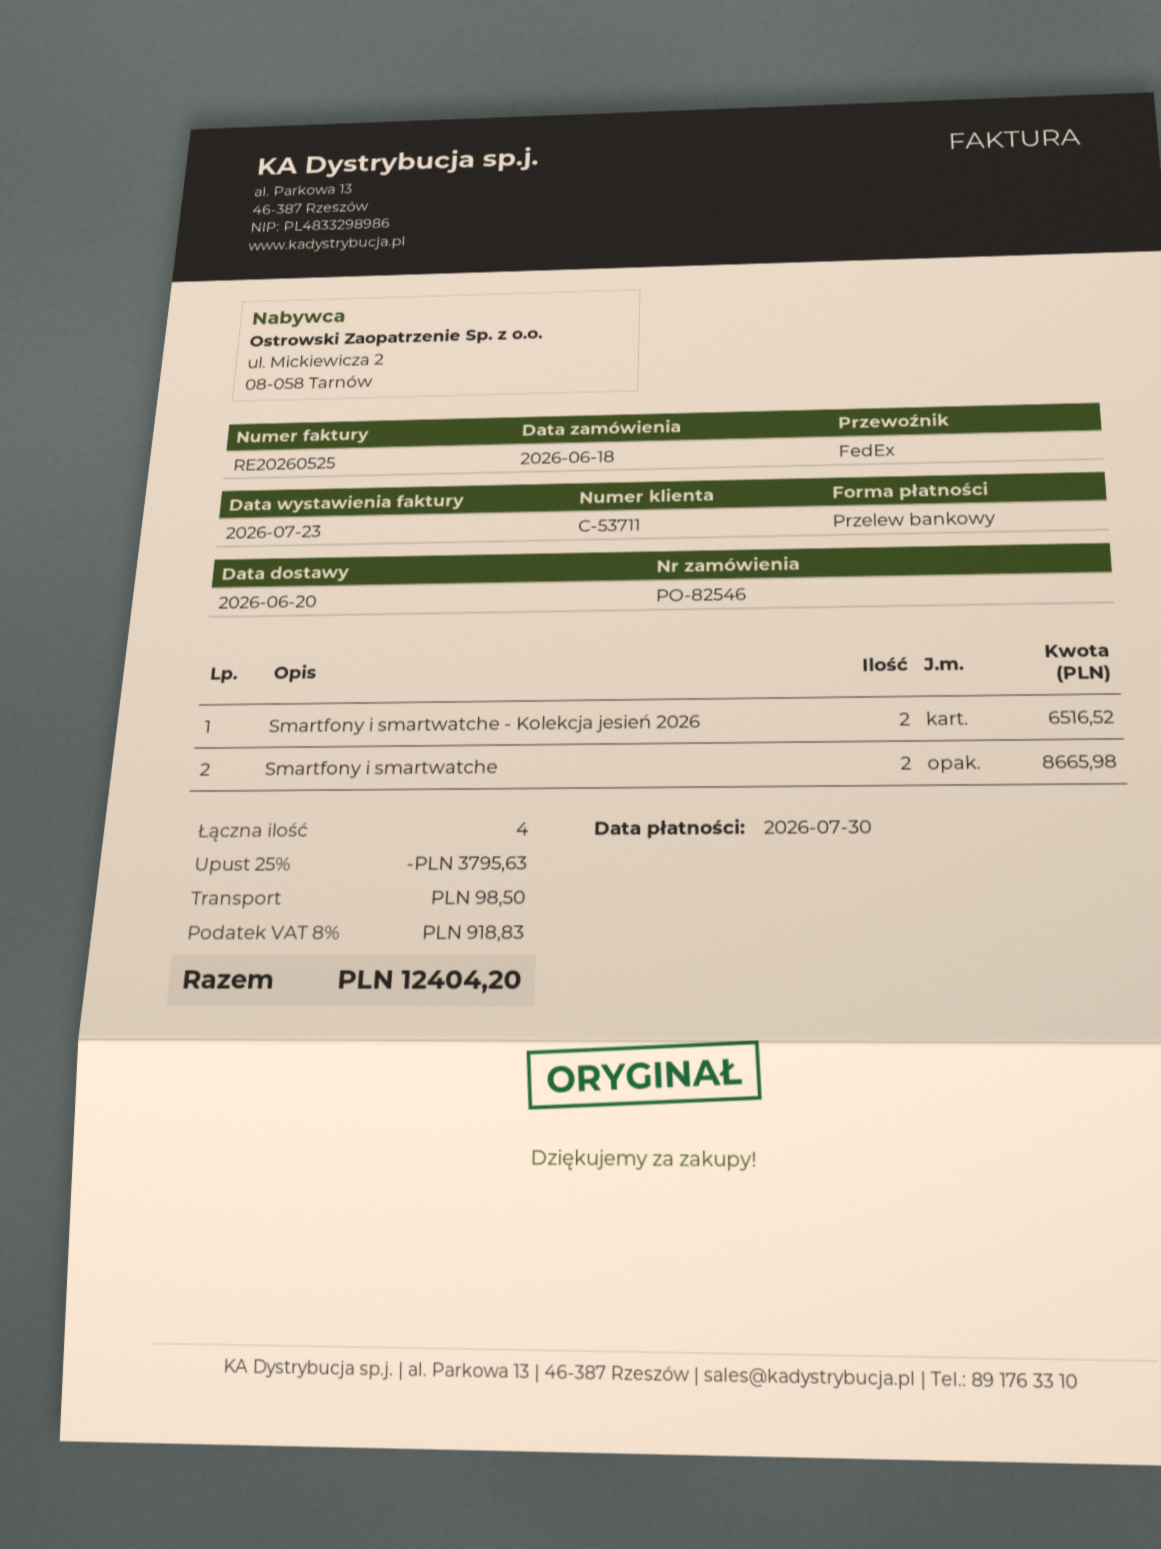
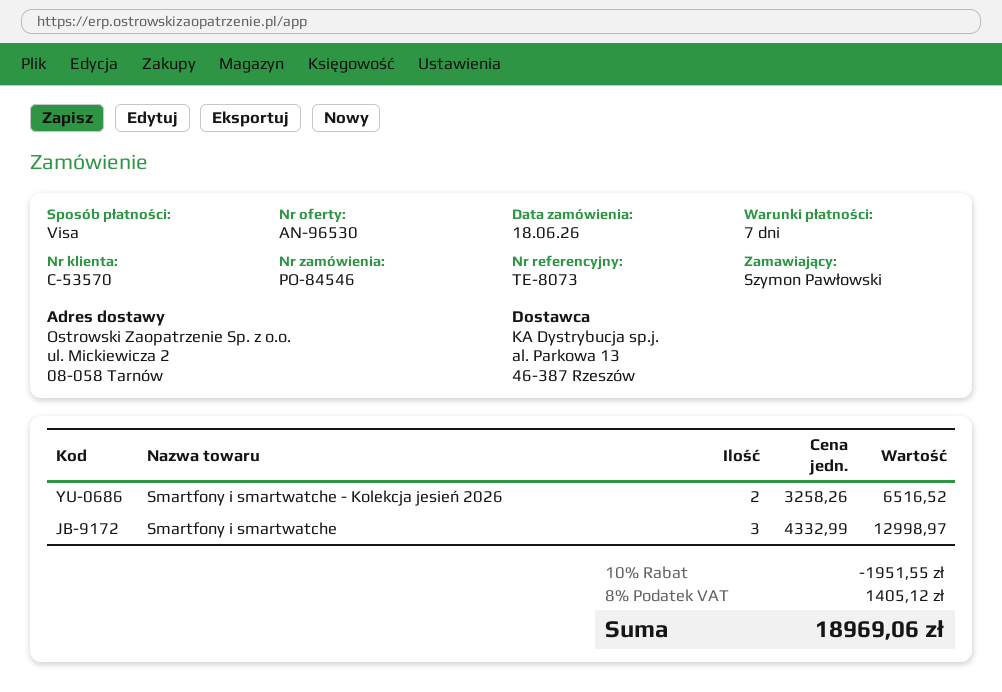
order number: PO-82546 -> PO-84546
customer number: C-53711 -> C-53570
payment method: bank transfer -> Visa
Smartfony i smartwatche: 2 for 8665.98 -> 3 for 12998.97
discount: 25% = 3795.63 -> 10% = 1951.55
shipping: 98.50 -> none
tax: 8% = 918.83 -> 8% = 1405.12
total: 12404.20 -> 18969.06

